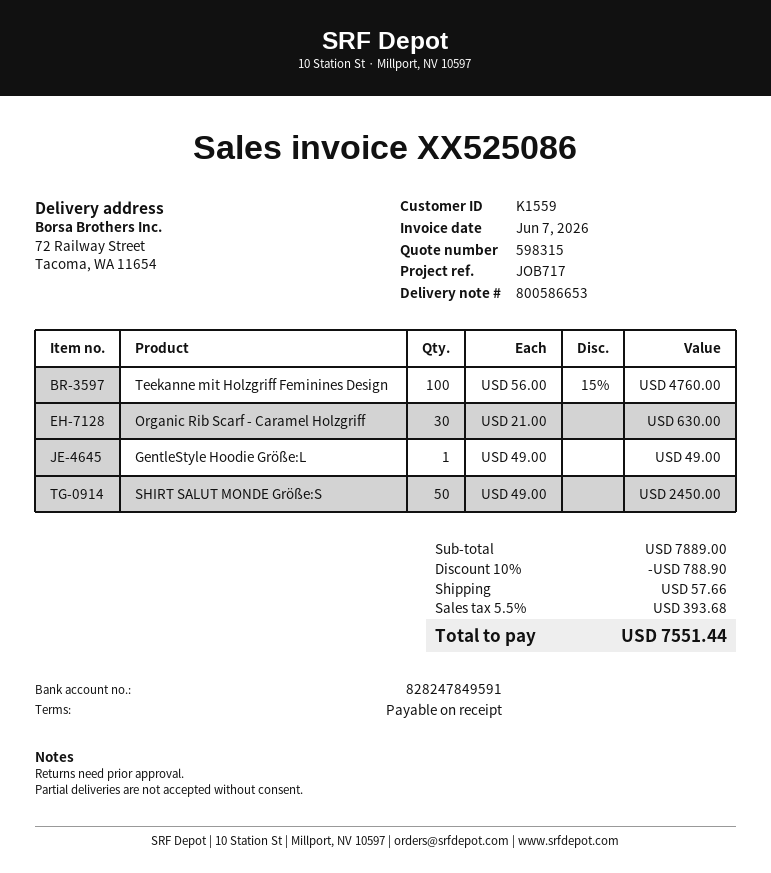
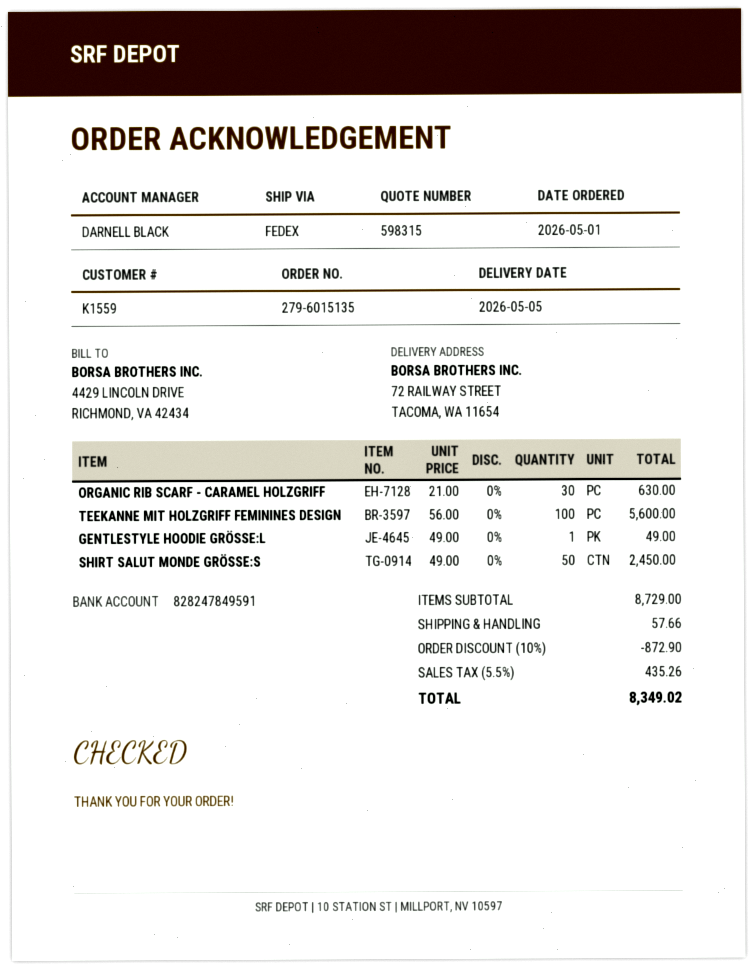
Teekanne mit Holzgriff Feminines Design: 100 x 56.00 - 15% = 4760.00 -> 100 x 56.00 = 5600.00
subtotal: 7889.00 -> 8729.00
discount: 10% = 788.90 -> 10% = 872.90
tax: 5.5% = 393.68 -> 5.5% = 435.26
total: 7551.44 -> 8349.02

